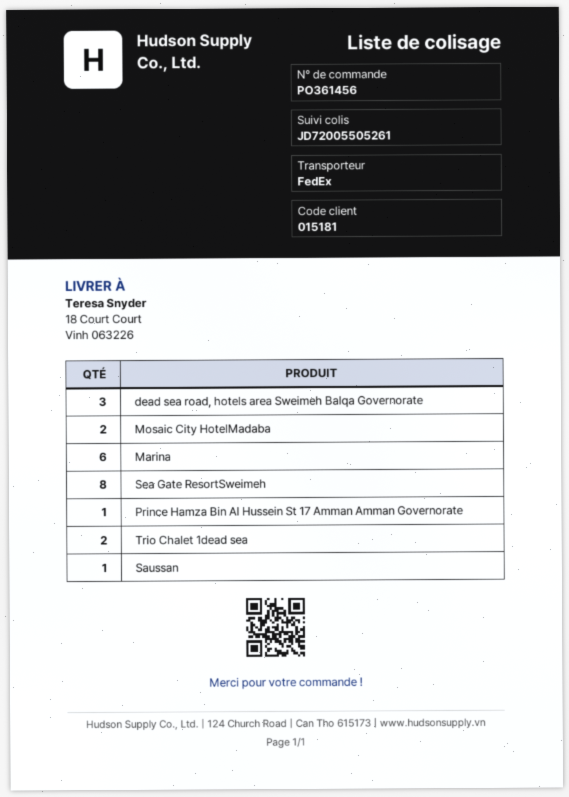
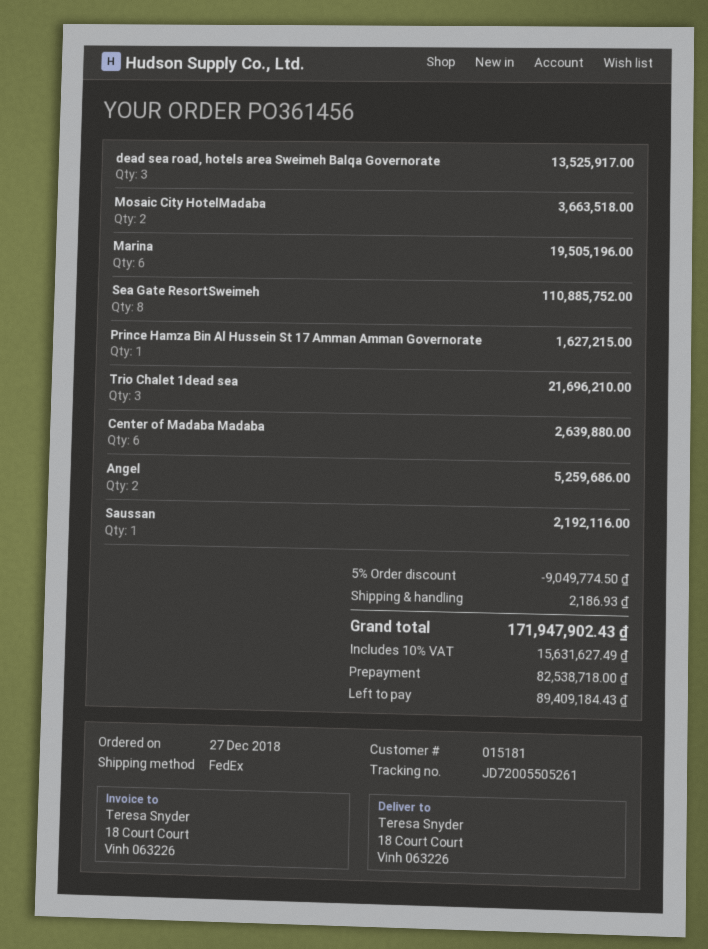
Trio Chalet 1dead sea: 2 -> 3
Center of Madaba Madaba: none -> 6
Angel: none -> 2

